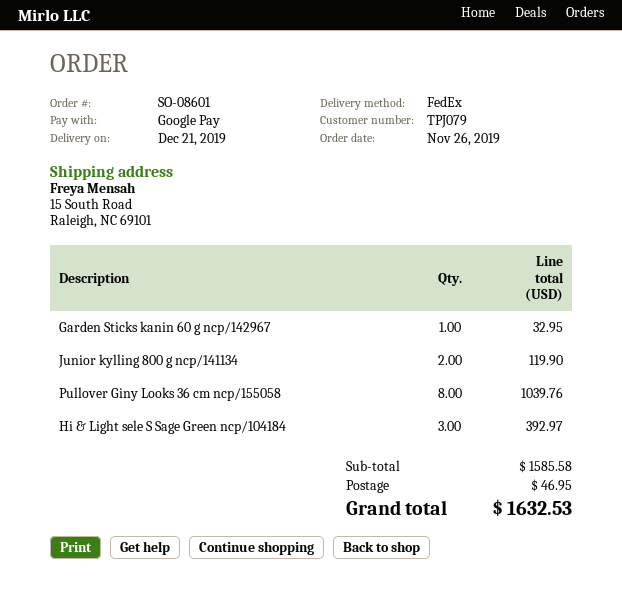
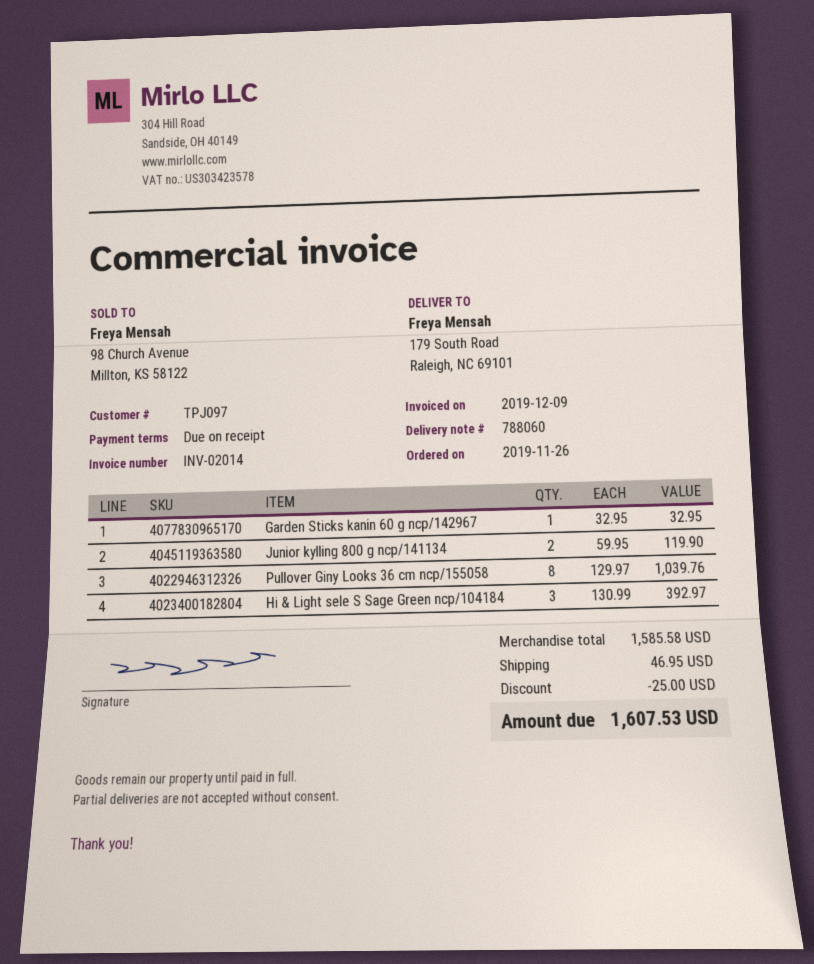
customer number: TPJ079 -> TPJ097
ship to: 15 South Road, Raleigh, NC 69101 -> 179 South Road, Raleigh, NC 69101
discount: none -> 25.00
total: 1632.53 -> 1607.53

